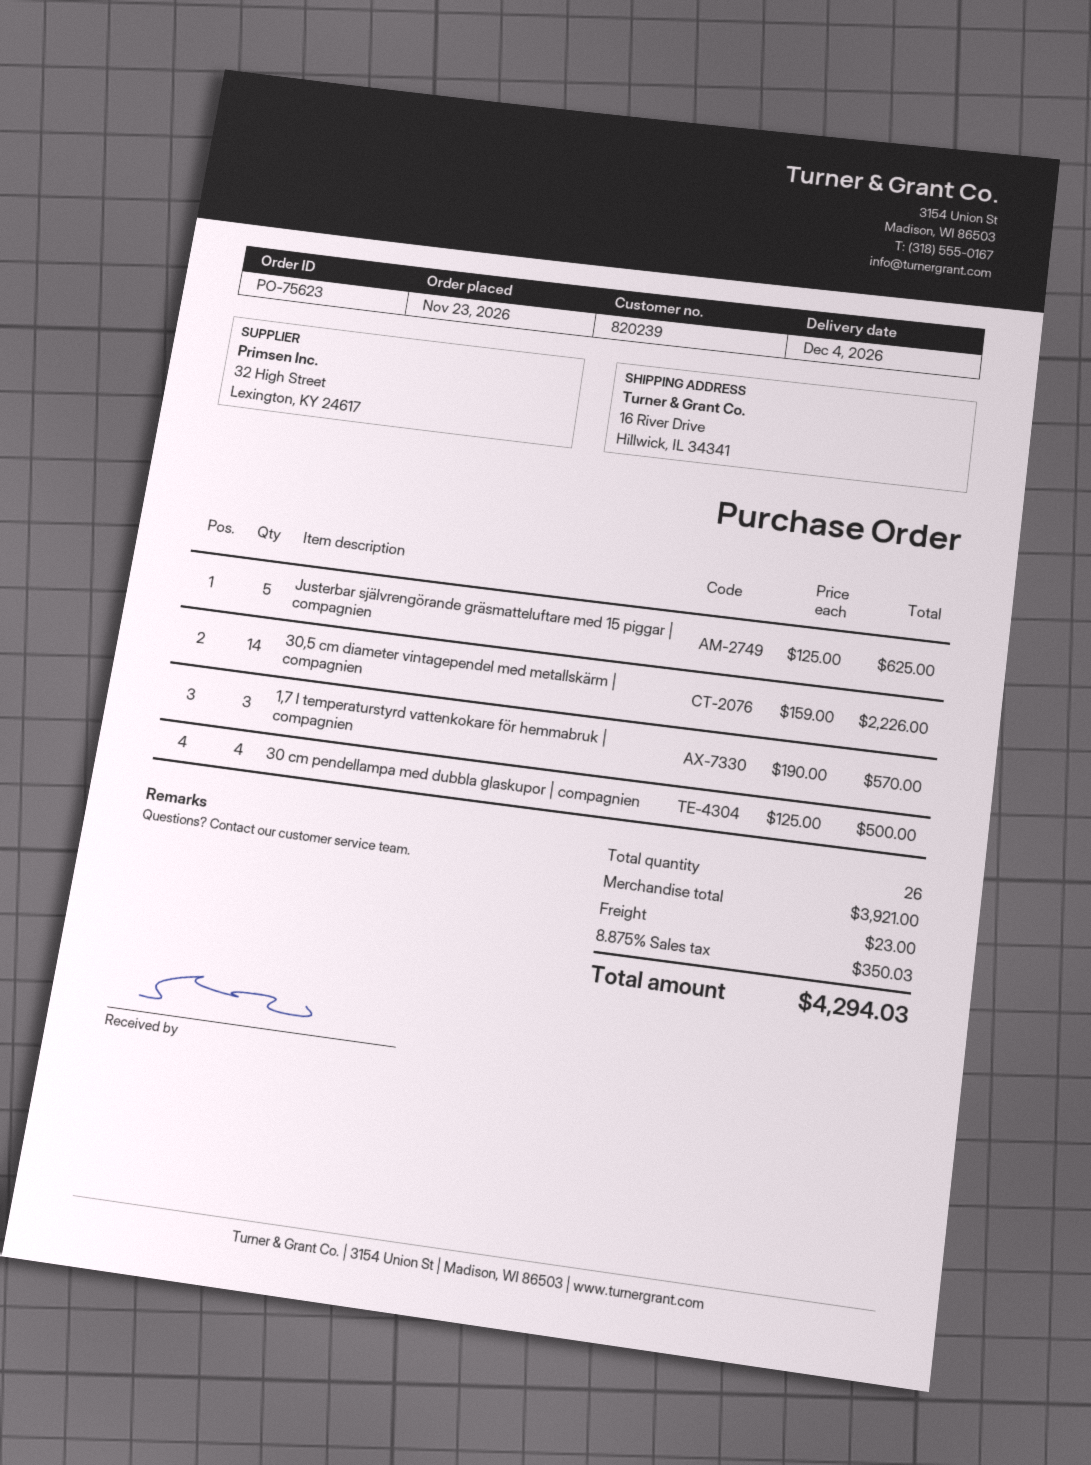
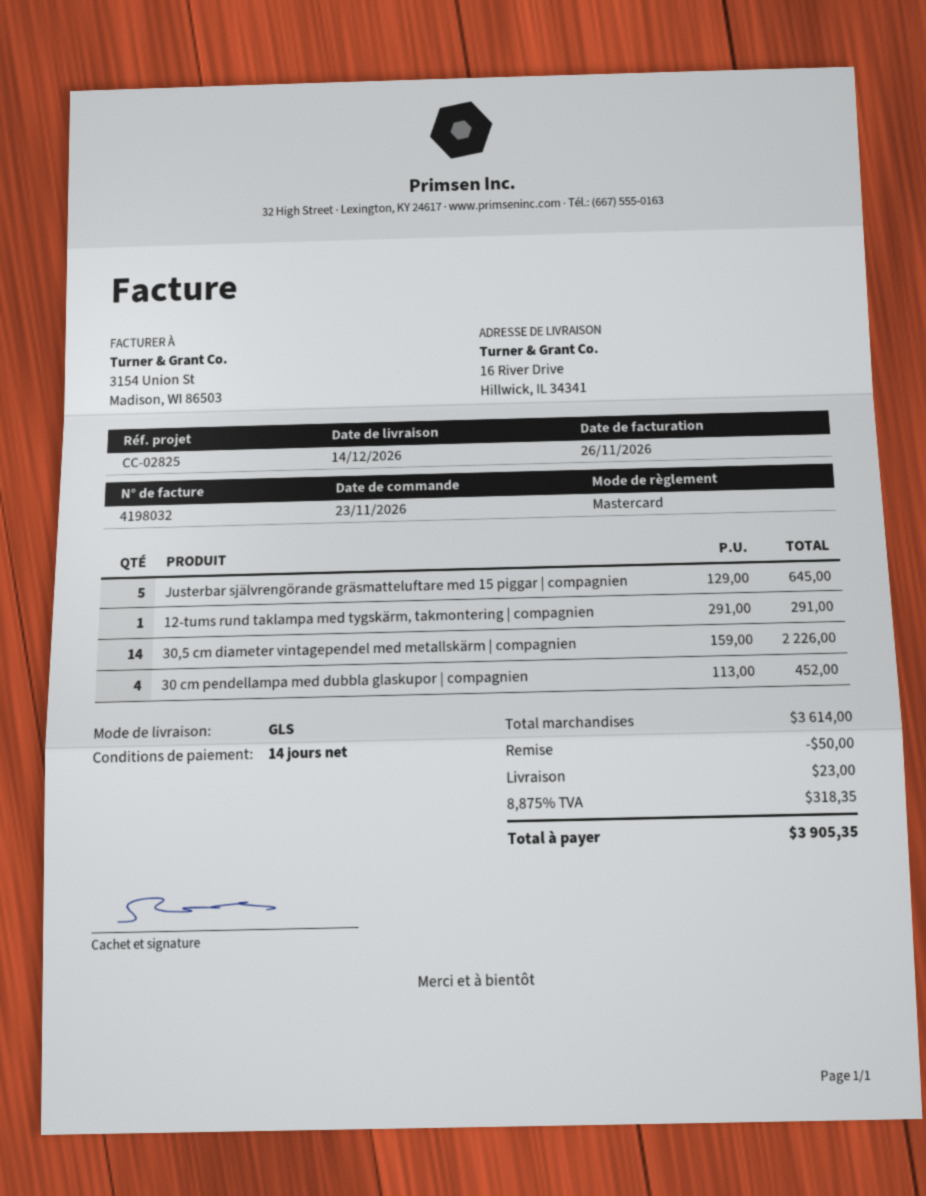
delivery date: 2026-12-04 -> 2026-12-14
Justerbar självrengörande gräsmatteluftare med 15 piggar | compagnien: 5 x 125.00 = 625.00 -> 5 x 129.00 = 645.00
1,7 l temperaturstyrd vattenkokare för hemmabruk | compagnien: 3 x 190.00 = 570.00 -> none
30 cm pendellampa med dubbla glaskupor | compagnien: 4 x 125.00 = 500.00 -> 4 x 113.00 = 452.00
12-tums rund taklampa med tygskärm, takmontering | compagnien: none -> 1 x 291.00 = 291.00
subtotal: 3921.00 -> 3614.00
discount: none -> 50.00
tax: 8.875% = 350.03 -> 8.875% = 318.35
total: 4294.03 -> 3905.35

